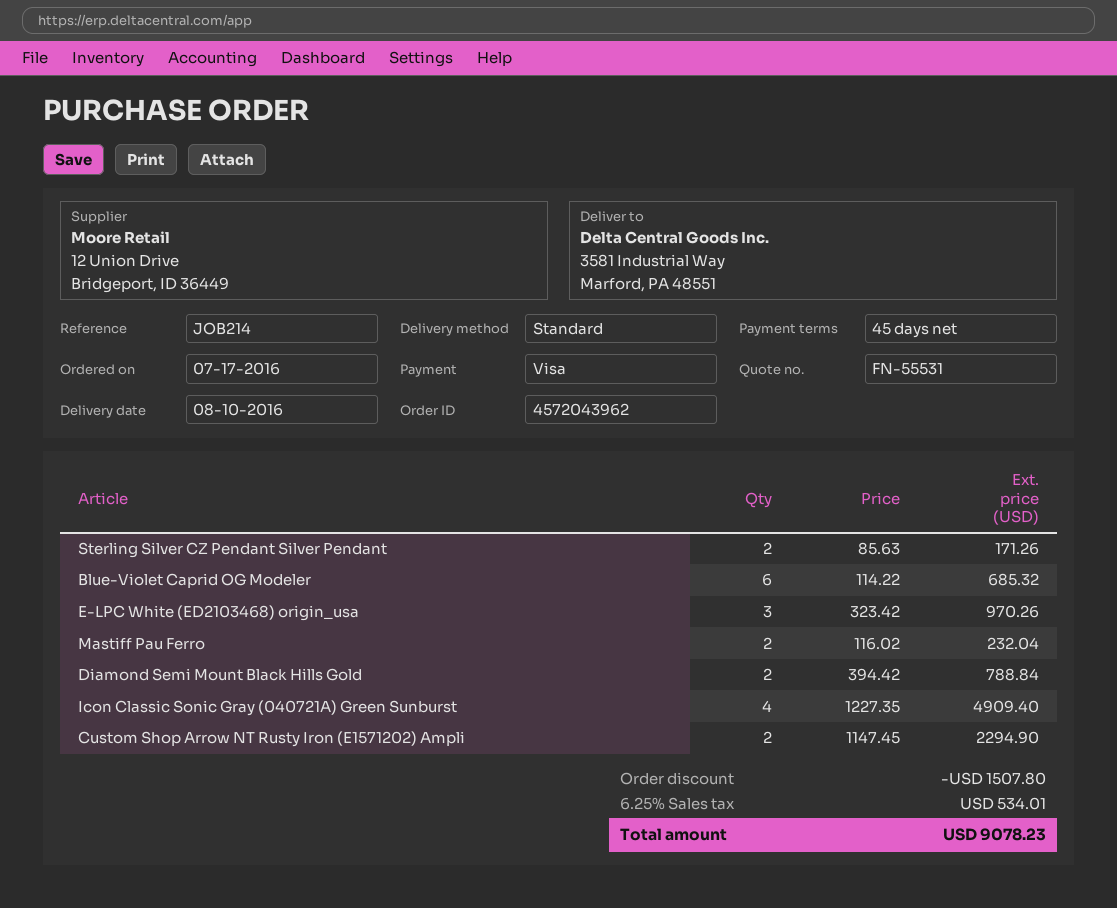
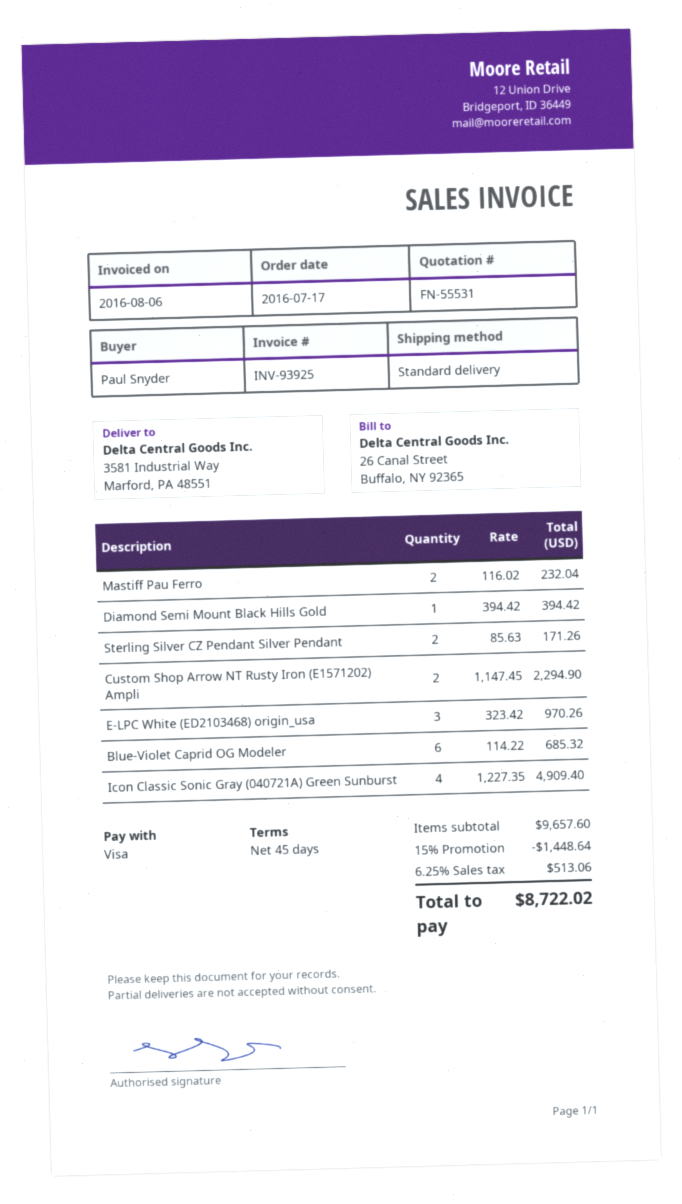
Diamond Semi Mount Black Hills Gold: 2 x 394.42 = 788.84 -> 1 x 394.42 = 394.42
discount: 1507.80 -> 1448.64
tax: 6.25% = 534.01 -> 6.25% = 513.06
total: 9078.23 -> 8722.02

